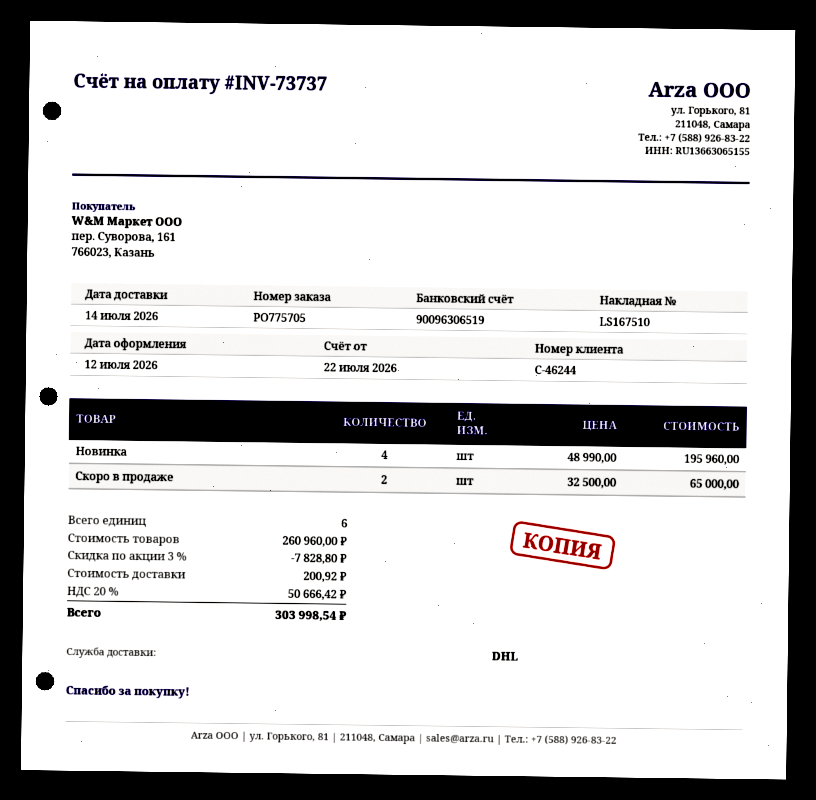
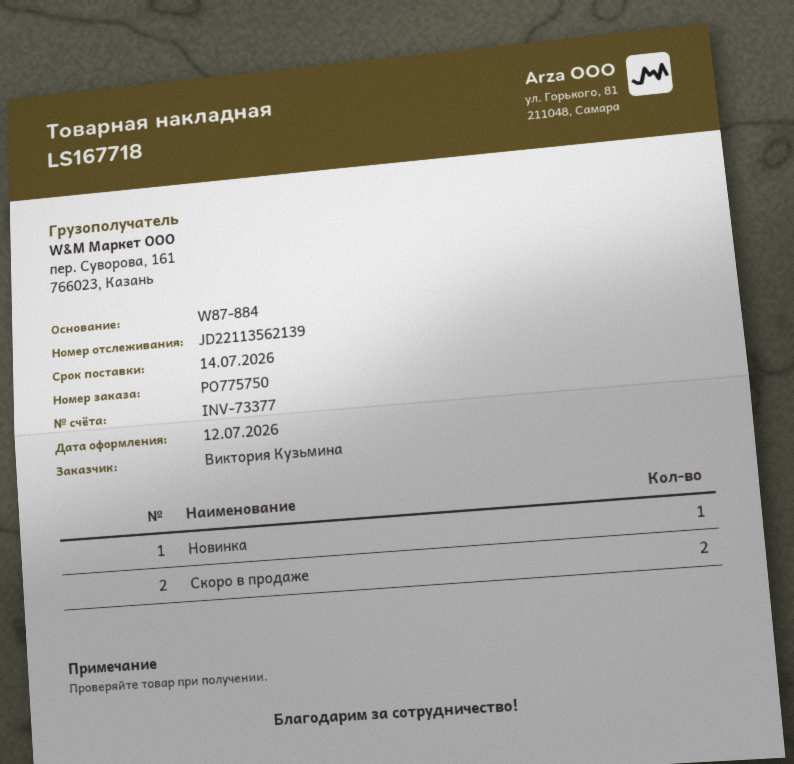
order number: PO775705 -> PO775750
delivery note number: LS167510 -> LS167718
invoice number: INV-73737 -> INV-73377
Новинка: 4 -> 1

